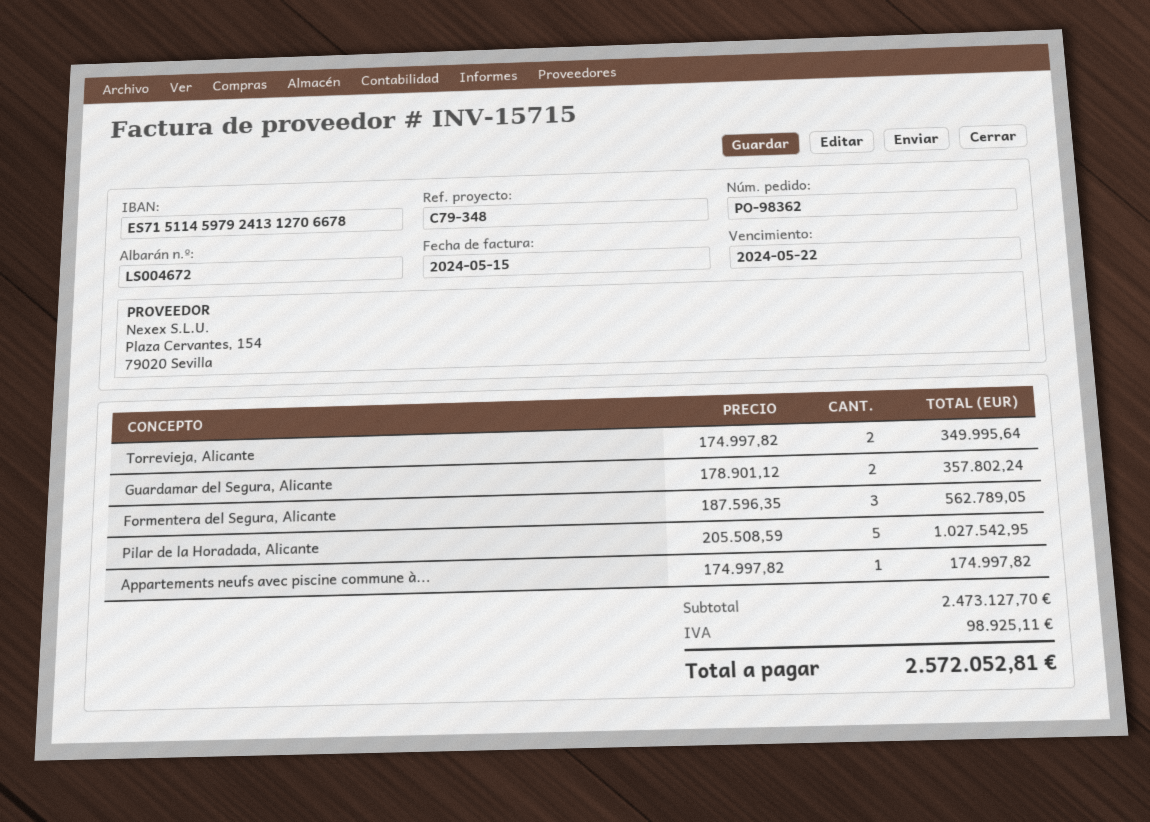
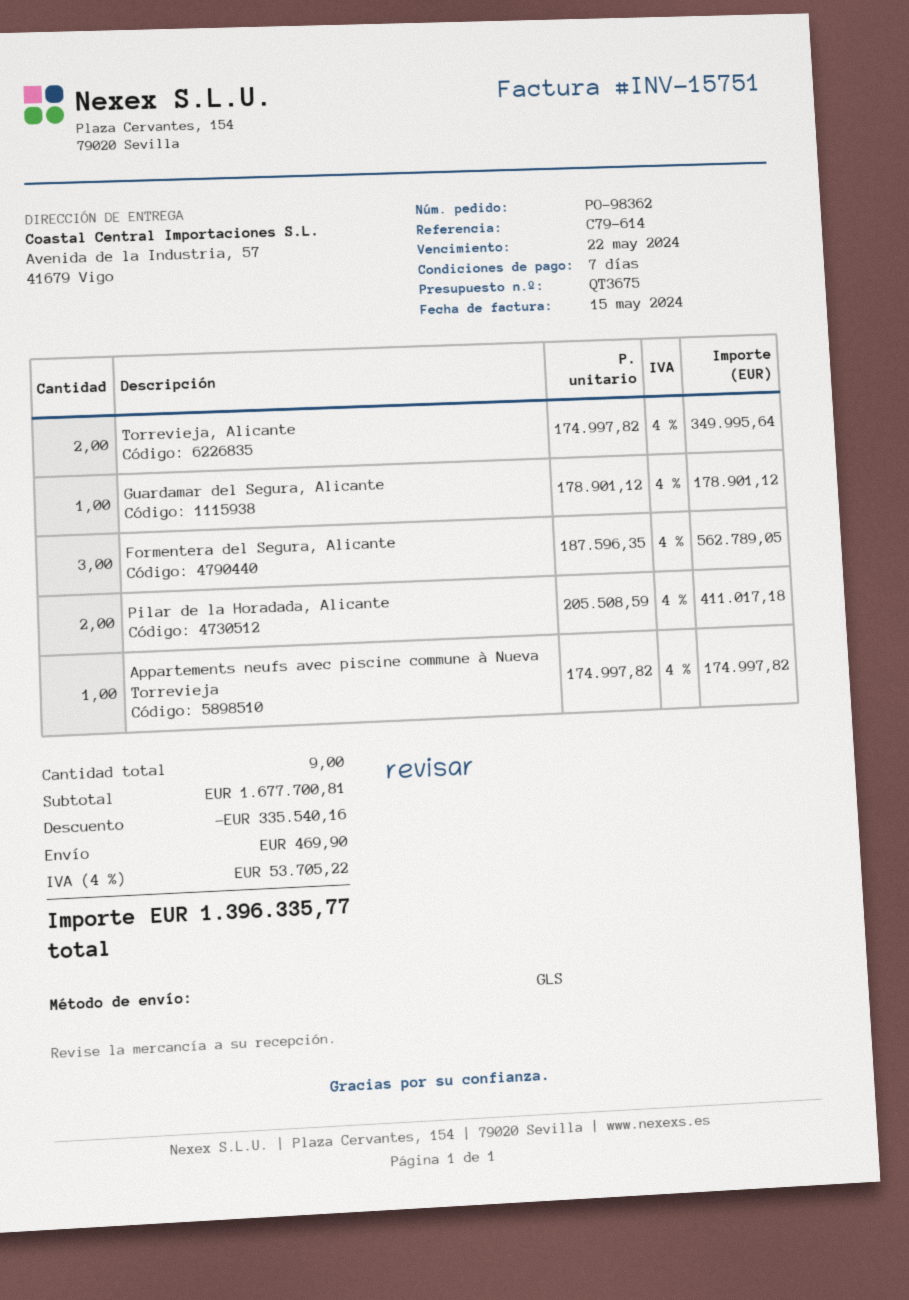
invoice number: INV-15715 -> INV-15751
reference: C79-348 -> C79-614
Guardamar del Segura, Alicante: 2 x 178901.12 = 357802.24 -> 1 x 178901.12 = 178901.12
Pilar de la Horadada, Alicante: 5 x 205508.59 = 1027542.95 -> 2 x 205508.59 = 411017.18
subtotal: 2473127.70 -> 1677700.81
discount: none -> 335540.16
shipping: none -> 469.90
tax: 98925.11 -> 53705.22
total: 2572052.81 -> 1396335.77

